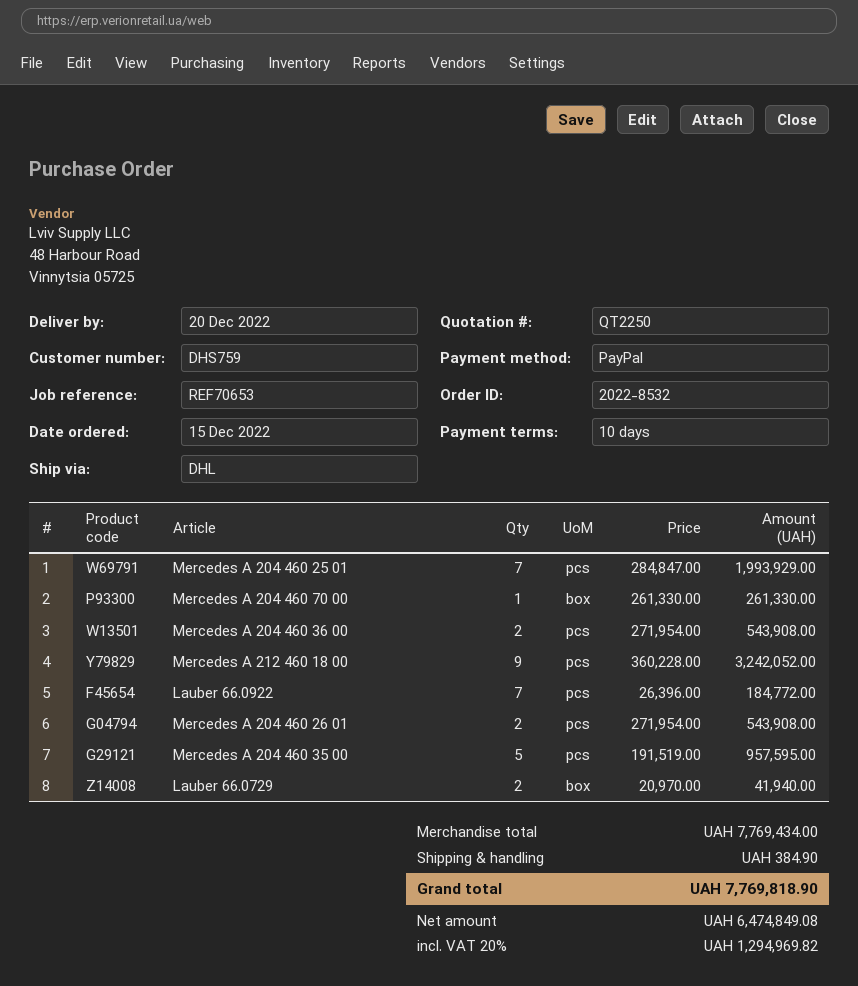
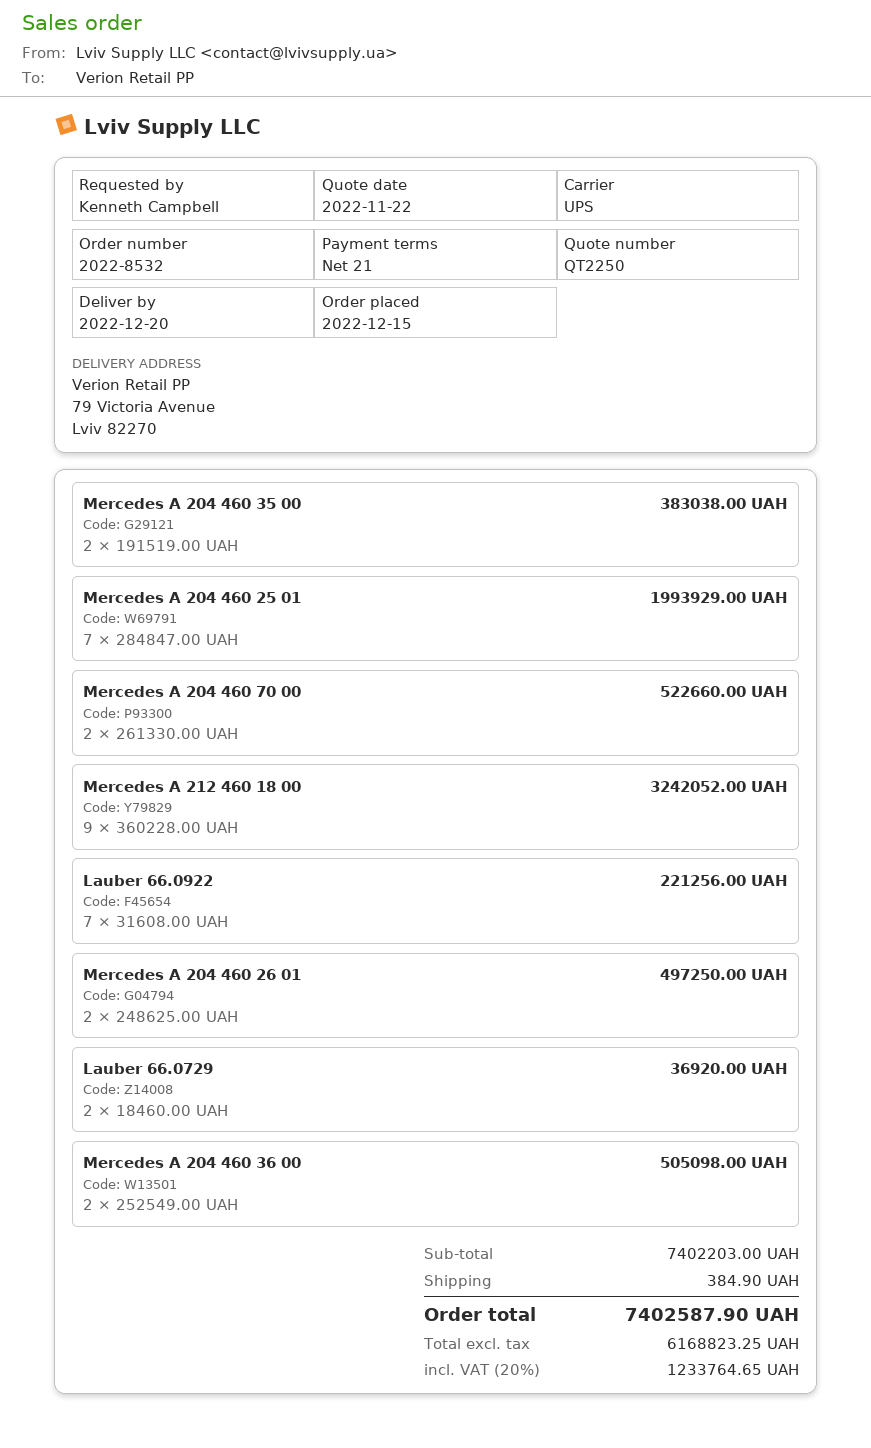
payment terms: 10 days -> 21 days
shipping method: DHL -> UPS
Mercedes A 204 460 70 00: 1 x 261330.00 = 261330.00 -> 2 x 261330.00 = 522660.00
Mercedes A 204 460 36 00: 2 x 271954.00 = 543908.00 -> 2 x 252549.00 = 505098.00
Lauber 66.0922: 7 x 26396.00 = 184772.00 -> 7 x 31608.00 = 221256.00
Mercedes A 204 460 26 01: 2 x 271954.00 = 543908.00 -> 2 x 248625.00 = 497250.00
Mercedes A 204 460 35 00: 5 x 191519.00 = 957595.00 -> 2 x 191519.00 = 383038.00
Lauber 66.0729: 2 x 20970.00 = 41940.00 -> 2 x 18460.00 = 36920.00
subtotal: 7769434.00 -> 7402203.00
net: 6474849.08 -> 6168823.25
tax: 20% = 1294969.82 -> 20% = 1233764.65
total: 7769818.90 -> 7402587.90

